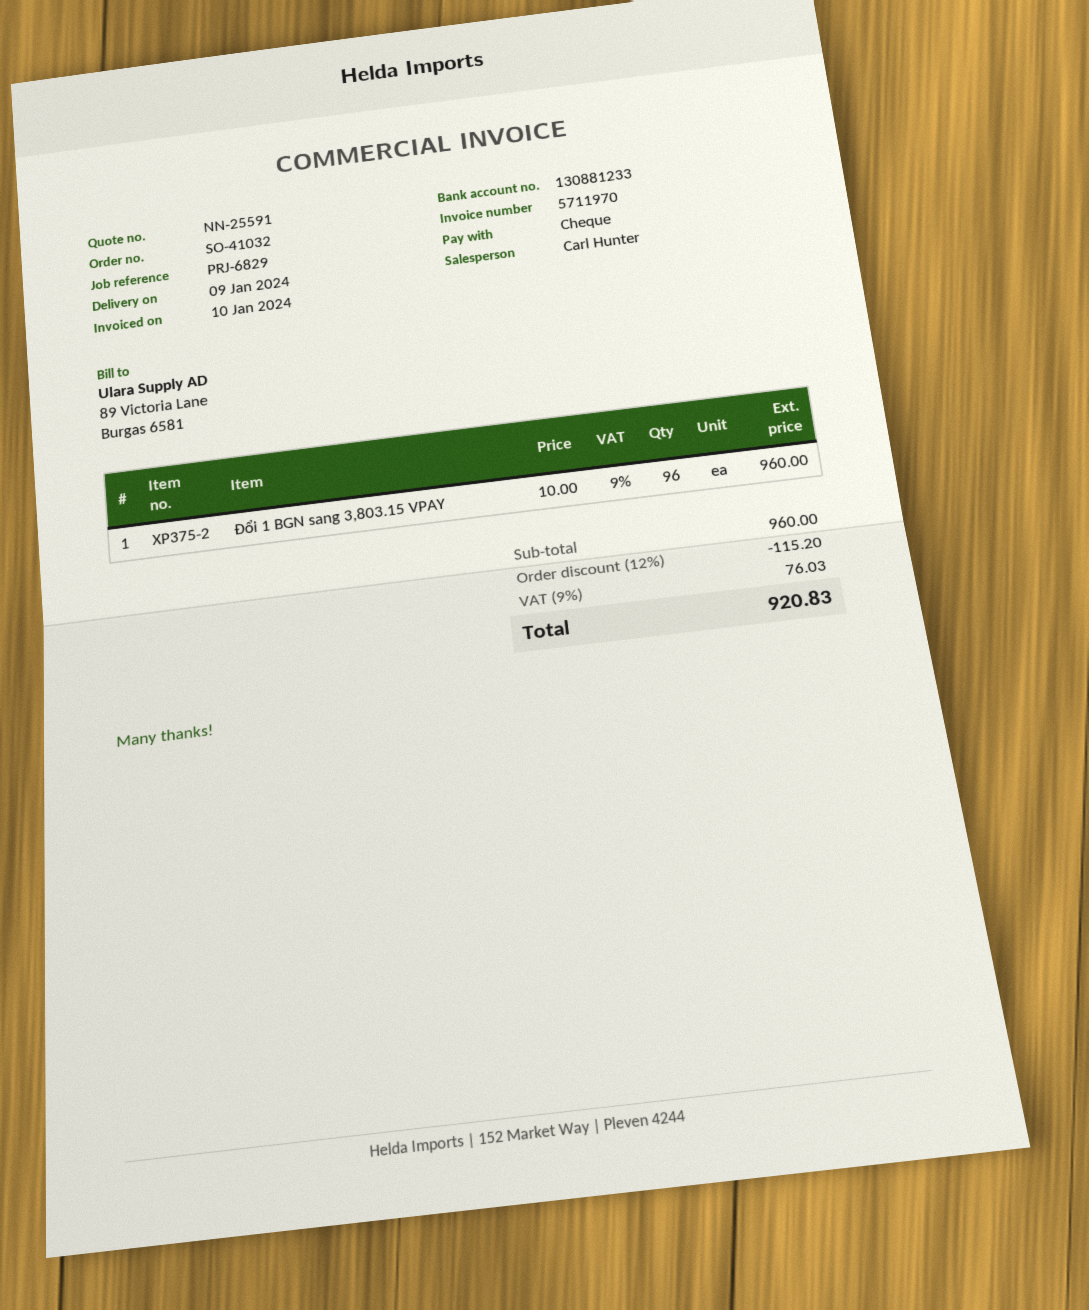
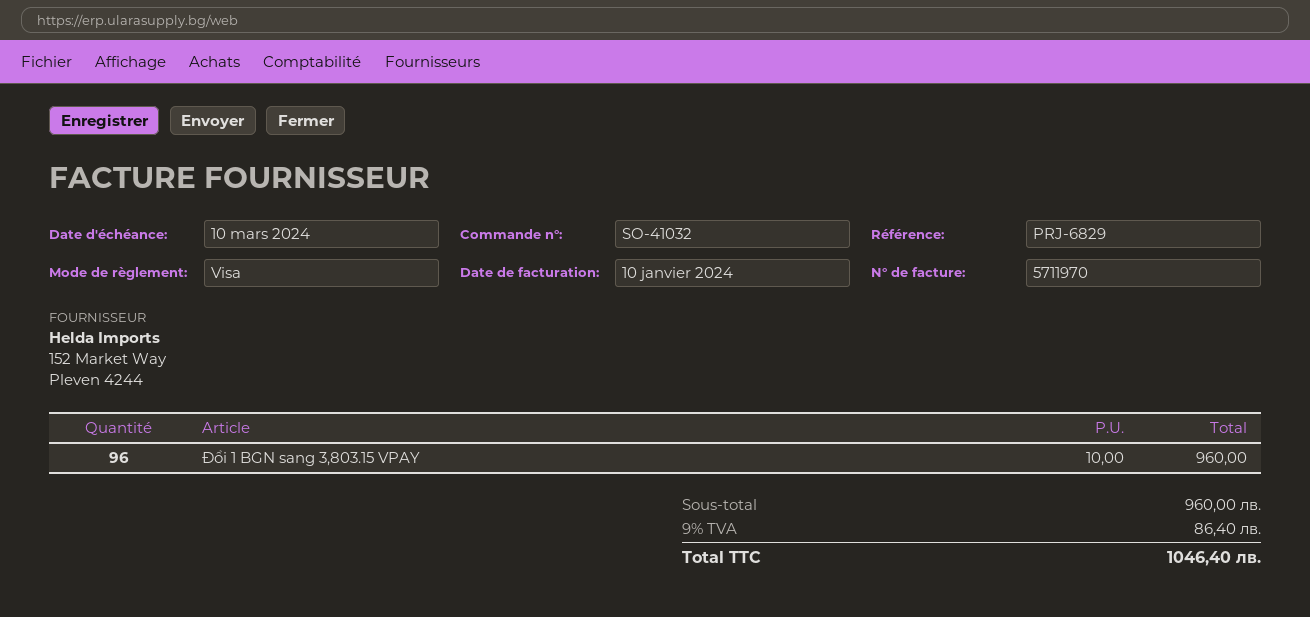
payment method: cheque -> Visa
discount: 12% = 115.20 -> none
tax: 9% = 76.03 -> 9% = 86.40
total: 920.83 -> 1046.40

